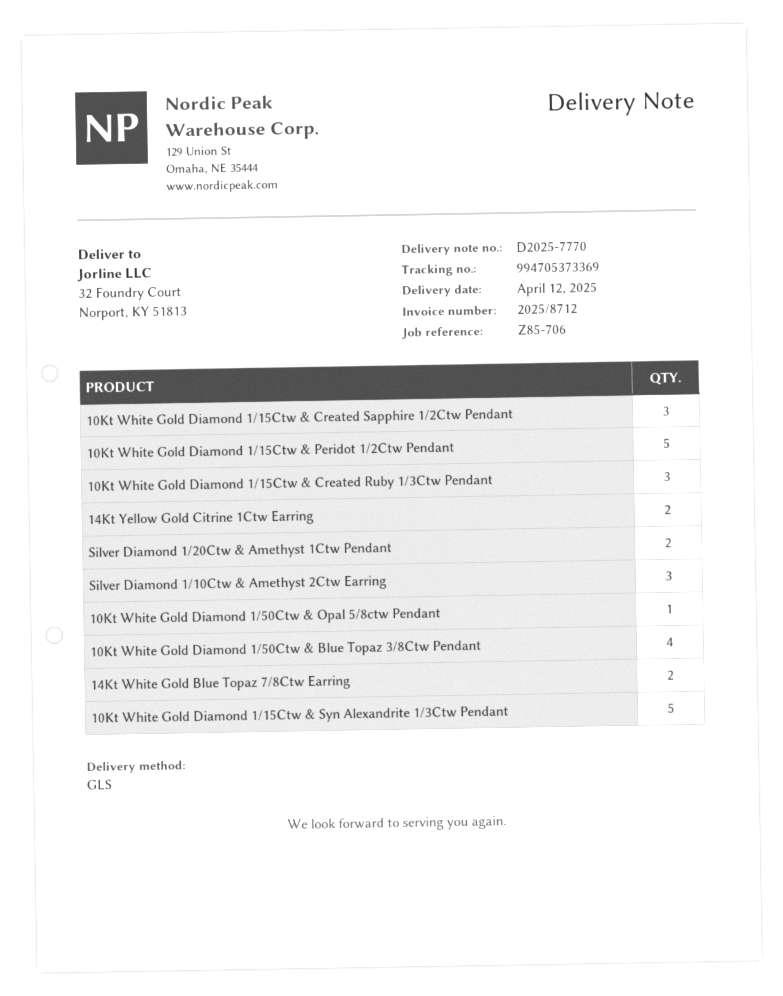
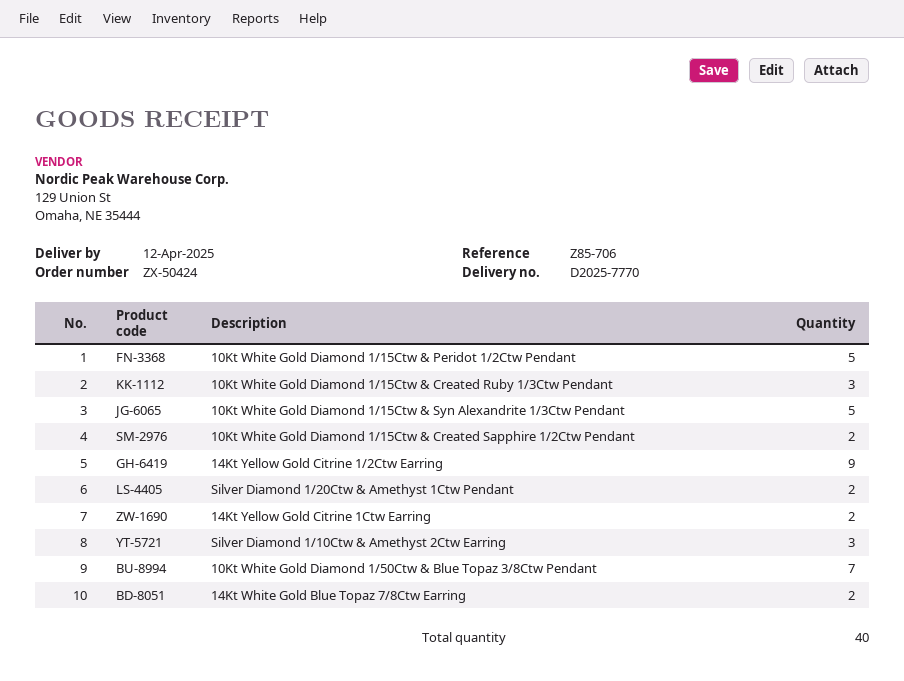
10Kt White Gold Diamond 1/15Ctw & Created Sapphire 1/2Ctw Pendant: 3 -> 2
10Kt White Gold Diamond 1/50Ctw & Opal 5/8ctw Pendant: 1 -> none
10Kt White Gold Diamond 1/50Ctw & Blue Topaz 3/8Ctw Pendant: 4 -> 7
14Kt Yellow Gold Citrine 1/2Ctw Earring: none -> 9

